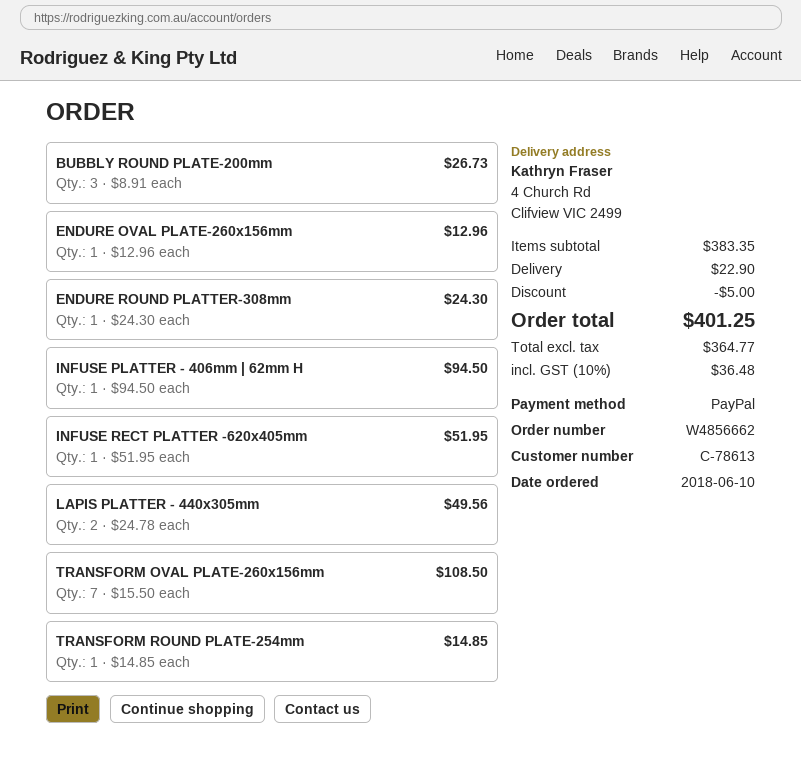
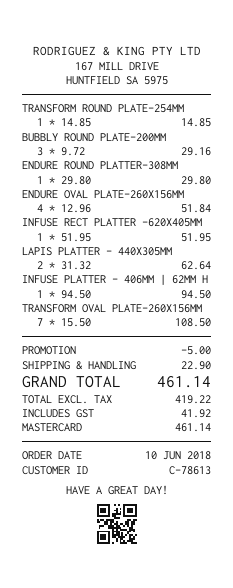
payment method: PayPal -> Mastercard
BUBBLY ROUND PLATE-200mm: 3 x 8.91 = 26.73 -> 3 x 9.72 = 29.16
ENDURE OVAL PLATE-260x156mm: 1 x 12.96 = 12.96 -> 4 x 12.96 = 51.84
ENDURE ROUND PLATTER-308mm: 1 x 24.30 = 24.30 -> 1 x 29.80 = 29.80
LAPIS PLATTER - 440x305mm: 2 x 24.78 = 49.56 -> 2 x 31.32 = 62.64
net: 364.77 -> 419.22
tax: 36.48 -> 41.92
total: 401.25 -> 461.14

